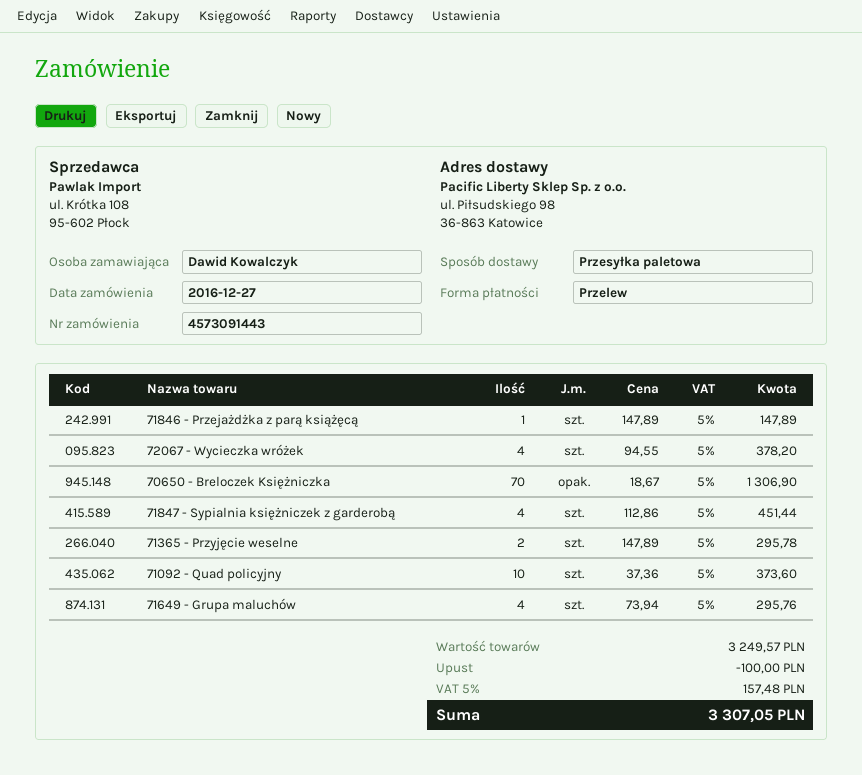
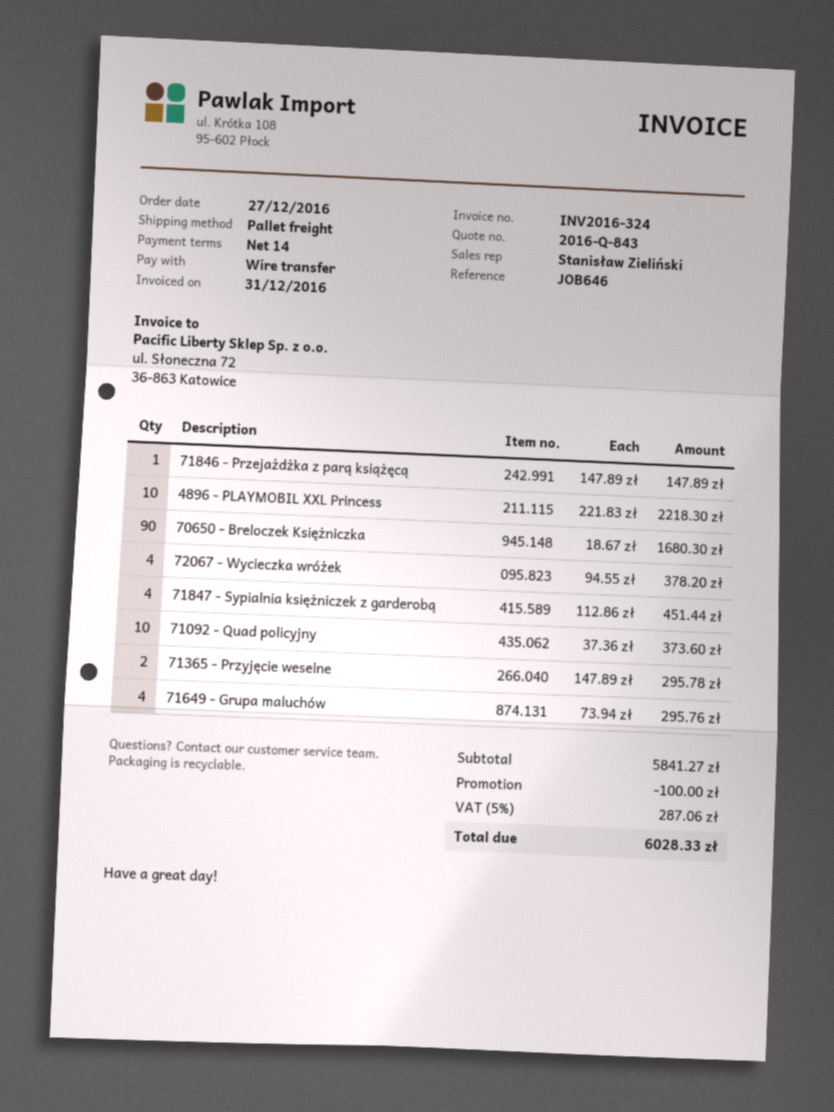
70650 - Breloczek Księżniczka: 70 x 18.67 = 1306.90 -> 90 x 18.67 = 1680.30
4896 - PLAYMOBIL XXL Princess: none -> 10 x 221.83 = 2218.30
subtotal: 3249.57 -> 5841.27
tax: 5% = 157.48 -> 5% = 287.06
total: 3307.05 -> 6028.33

